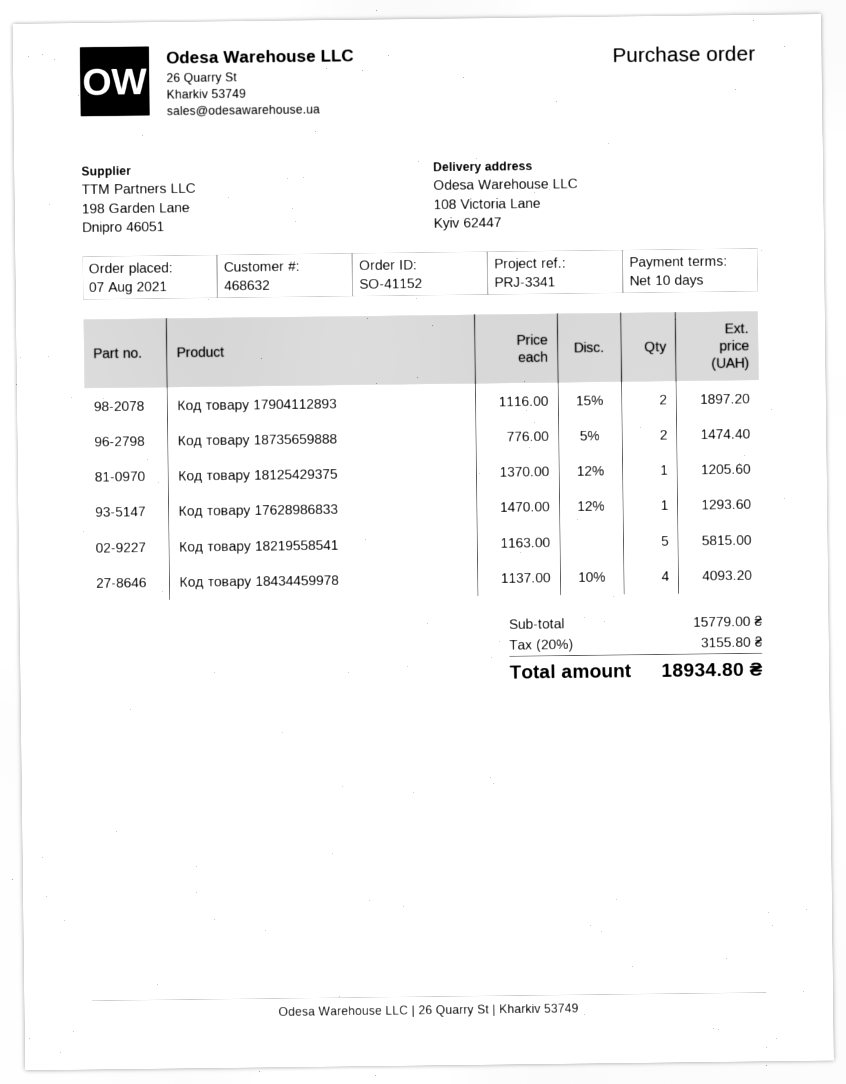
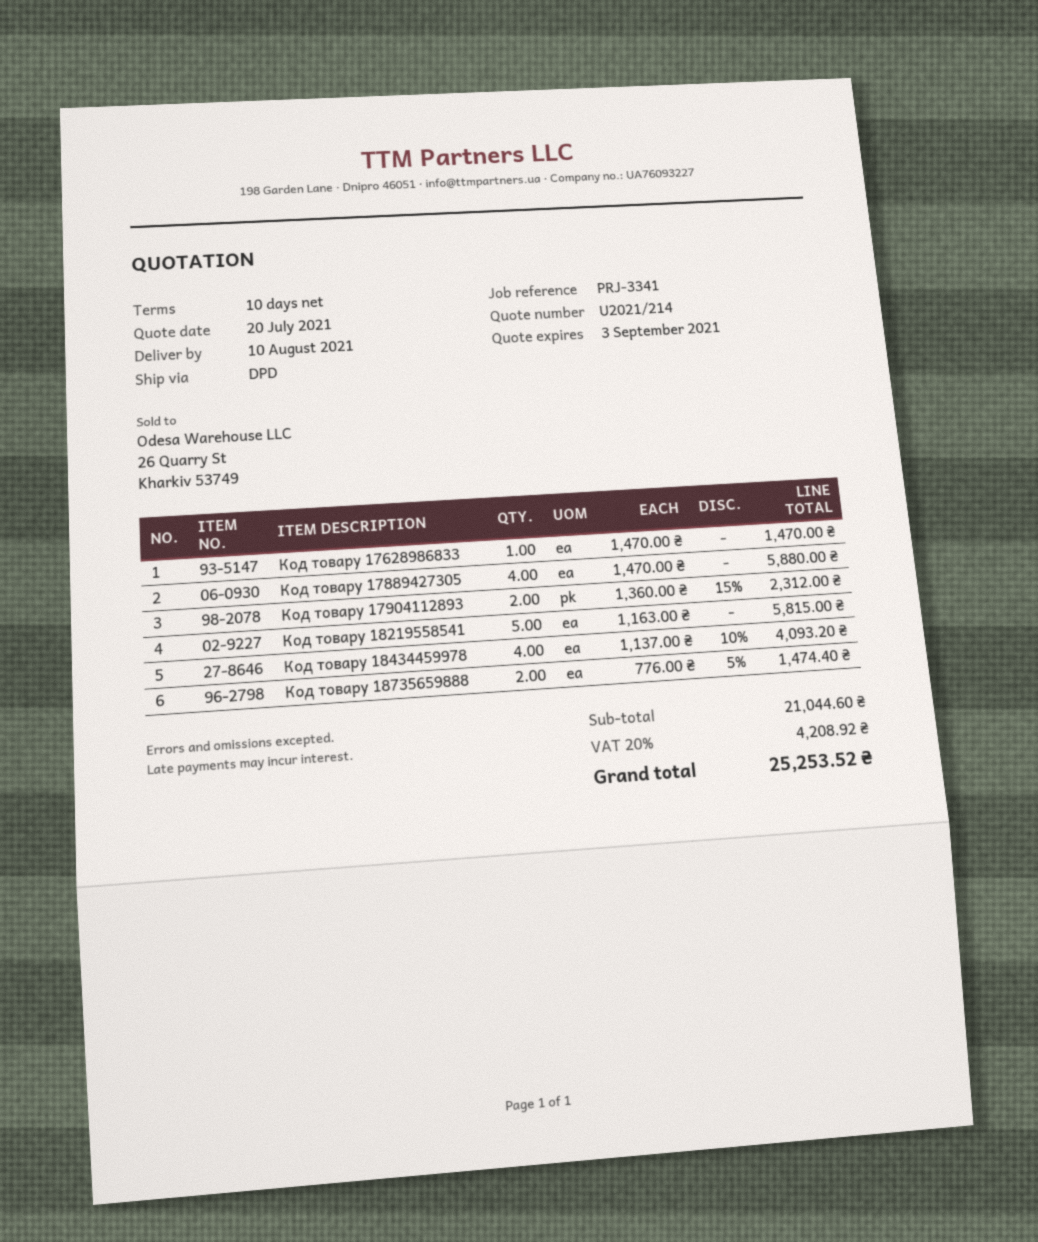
Код товару 17904112893: 2 x 1116.00 - 15% = 1897.20 -> 2 x 1360.00 - 15% = 2312.00
Код товару 18125429375: 1 x 1370.00 - 12% = 1205.60 -> none
Код товару 17628986833: 1 x 1470.00 - 12% = 1293.60 -> 1 x 1470.00 = 1470.00
Код товару 17889427305: none -> 4 x 1470.00 = 5880.00
subtotal: 15779.00 -> 21044.60
tax: 20% = 3155.80 -> 20% = 4208.92
total: 18934.80 -> 25253.52

